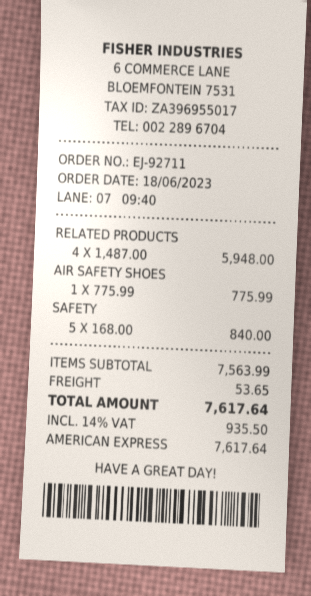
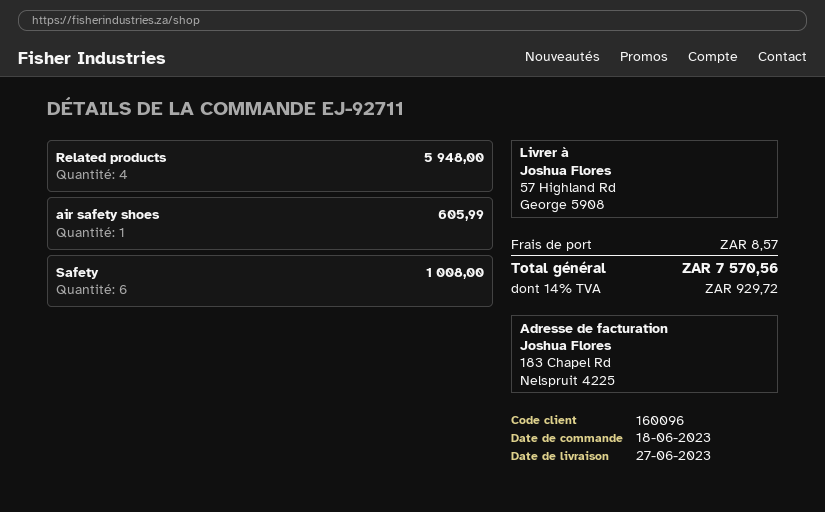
AIR SAFETY SHOES: 1 for 775.99 -> 1 for 605.99
SAFETY: 5 for 840.00 -> 6 for 1008.00
shipping: 53.65 -> 8.57
tax: 14% = 935.50 -> 14% = 929.72
total: 7617.64 -> 7570.56

